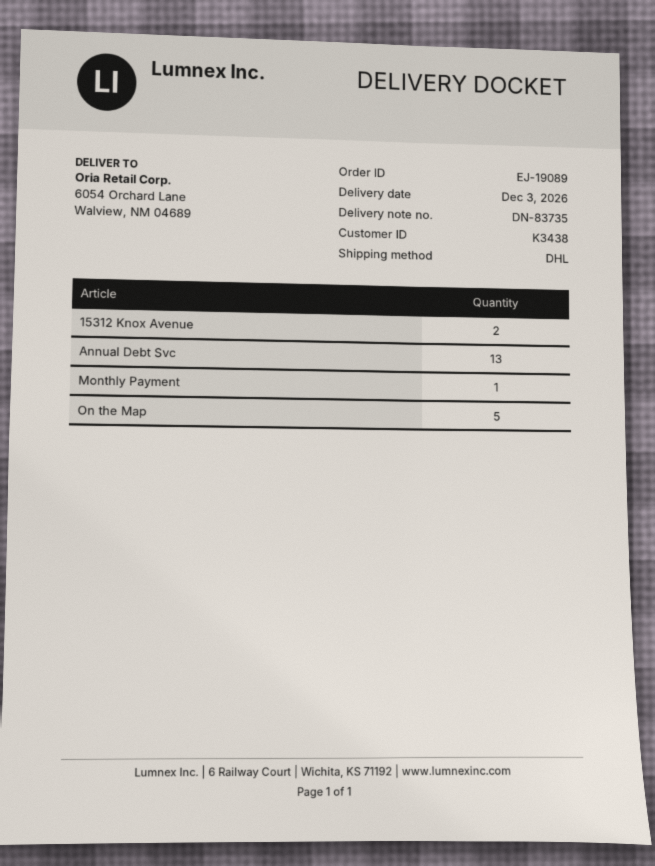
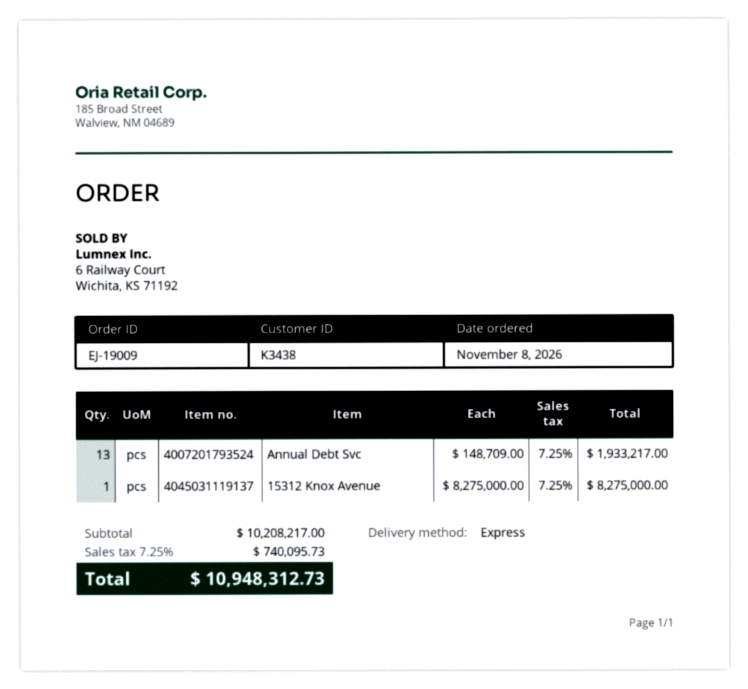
order number: EJ-19089 -> EJ-19009
shipping method: DHL -> express
15312 Knox Avenue: 2 -> 1
Monthly Payment: 1 -> none
On the Map: 5 -> none

